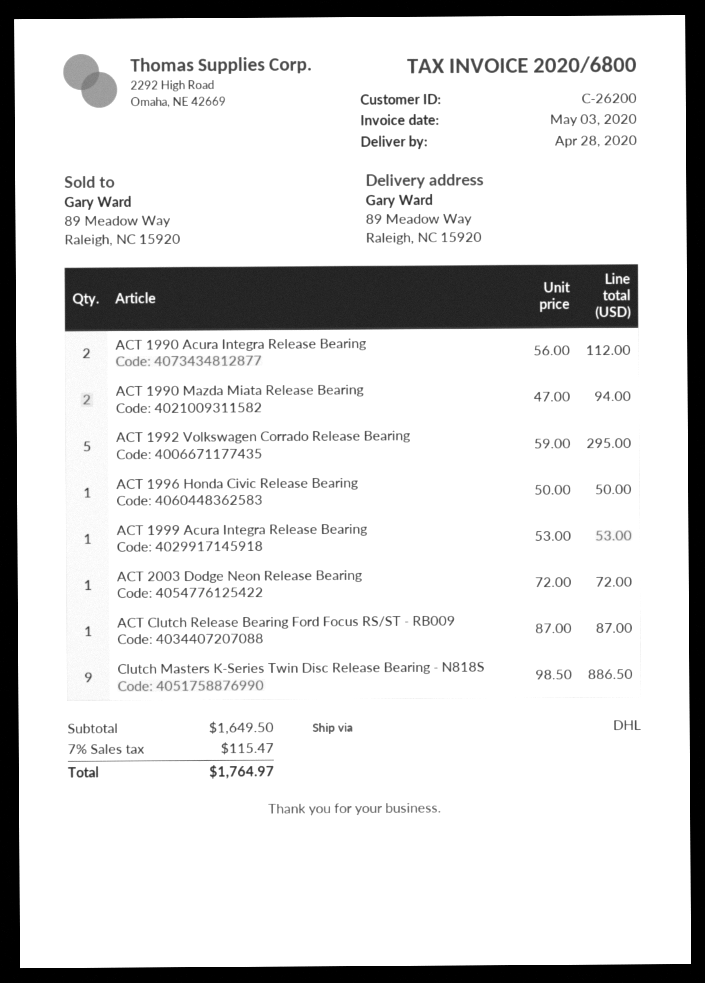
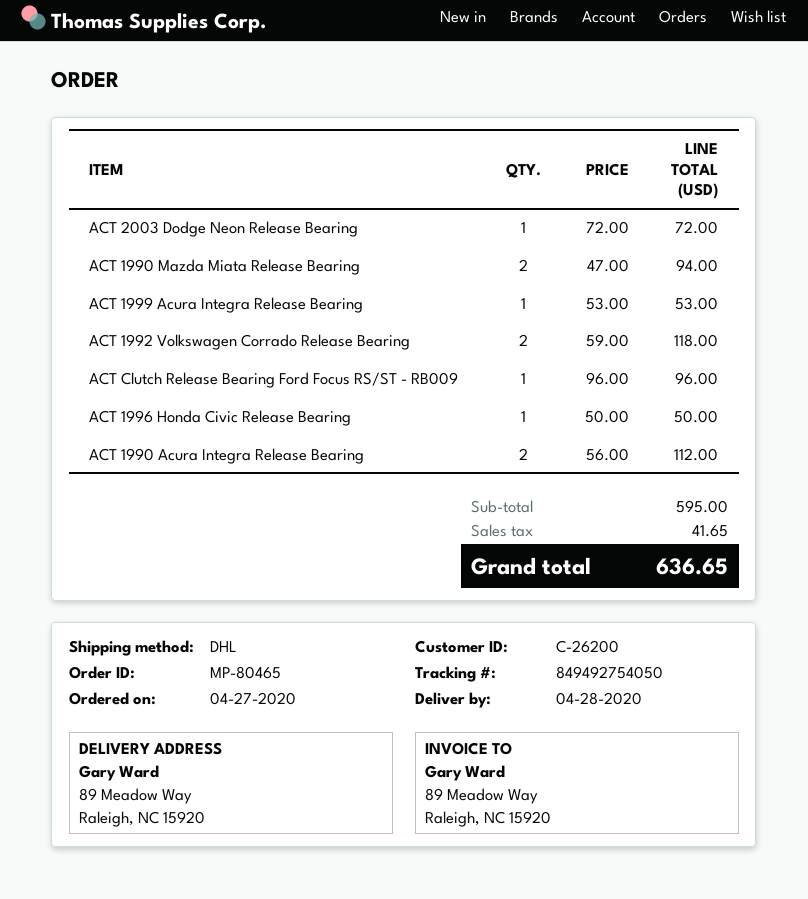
ACT 1992 Volkswagen Corrado Release Bearing: 5 x 59.00 = 295.00 -> 2 x 59.00 = 118.00
ACT Clutch Release Bearing Ford Focus RS/ST - RB009: 1 x 87.00 = 87.00 -> 1 x 96.00 = 96.00
Clutch Masters K-Series Twin Disc Release Bearing - N818S: 9 x 98.50 = 886.50 -> none
subtotal: 1649.50 -> 595.00
tax: 115.47 -> 41.65
total: 1764.97 -> 636.65

